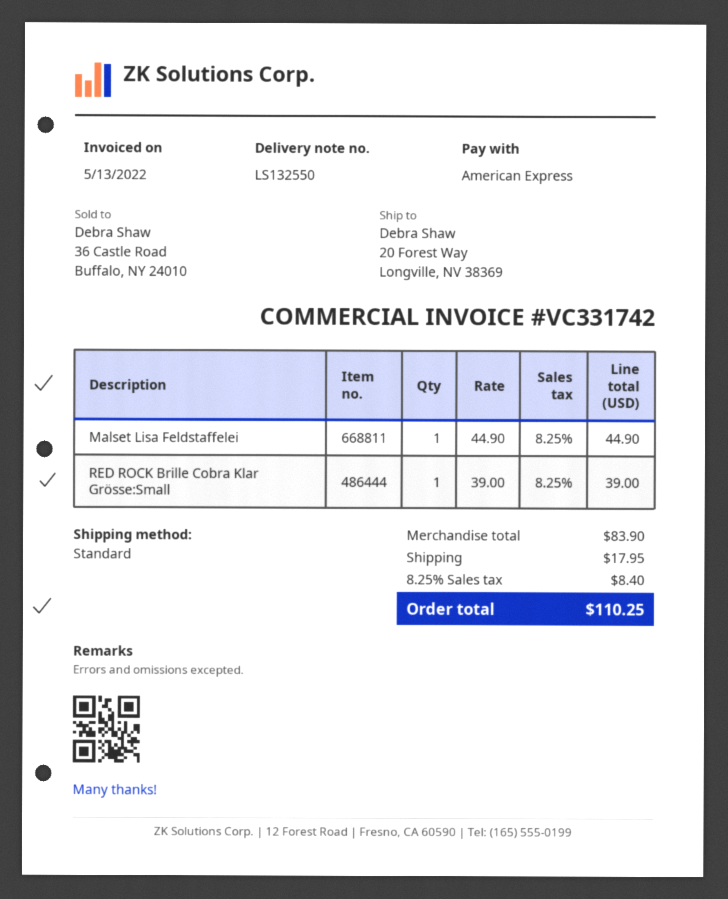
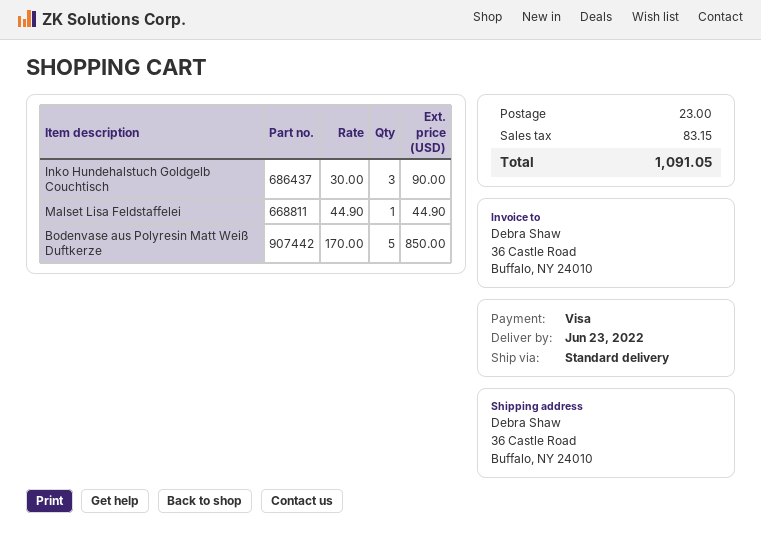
payment method: American Express -> Visa
ship to: 20 Forest Way, Longville, NV 38369 -> 36 Castle Road, Buffalo, NY 24010
RED ROCK Brille Cobra Klar Grösse:Small: 1 x 39.00 = 39.00 -> none
Inko Hundehalstuch Goldgelb Couchtisch: none -> 3 x 30.00 = 90.00
Bodenvase aus Polyresin Matt Weiß Duftkerze: none -> 5 x 170.00 = 850.00
shipping: 17.95 -> 23.00
tax: 8.40 -> 83.15
total: 110.25 -> 1091.05

